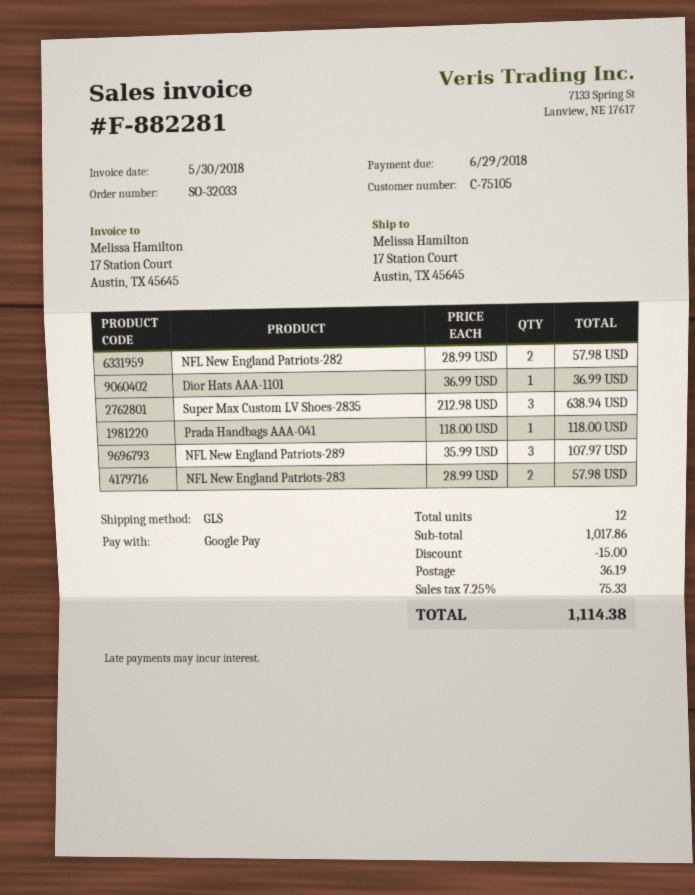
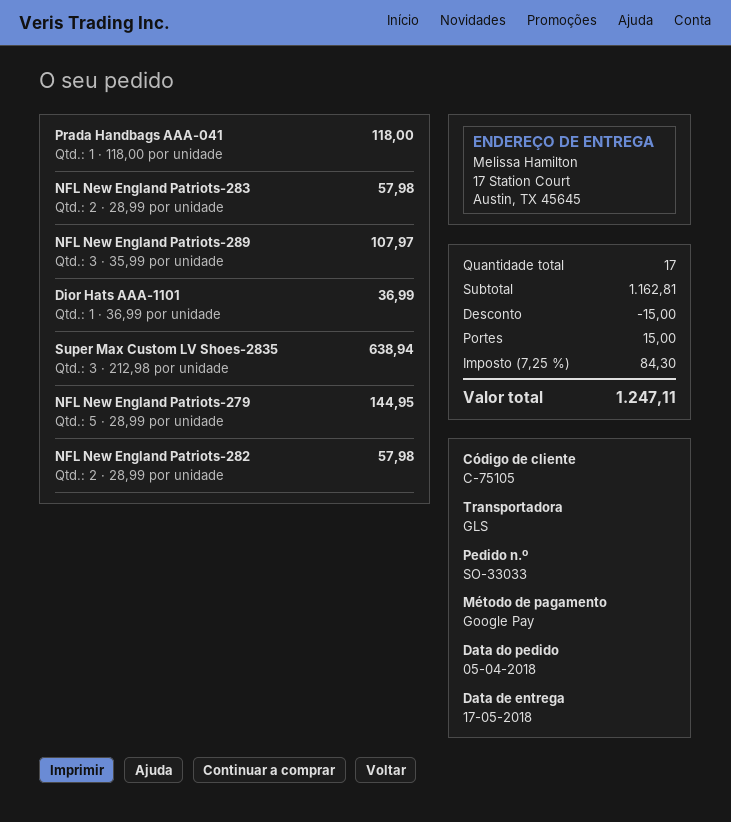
order number: SO-32033 -> SO-33033
NFL New England Patriots-279: none -> 5 x 28.99 = 144.95
total quantity: 12 -> 17
subtotal: 1017.86 -> 1162.81
shipping: 36.19 -> 15.00
tax: 7.25% = 75.33 -> 7.25% = 84.30
total: 1114.38 -> 1247.11

